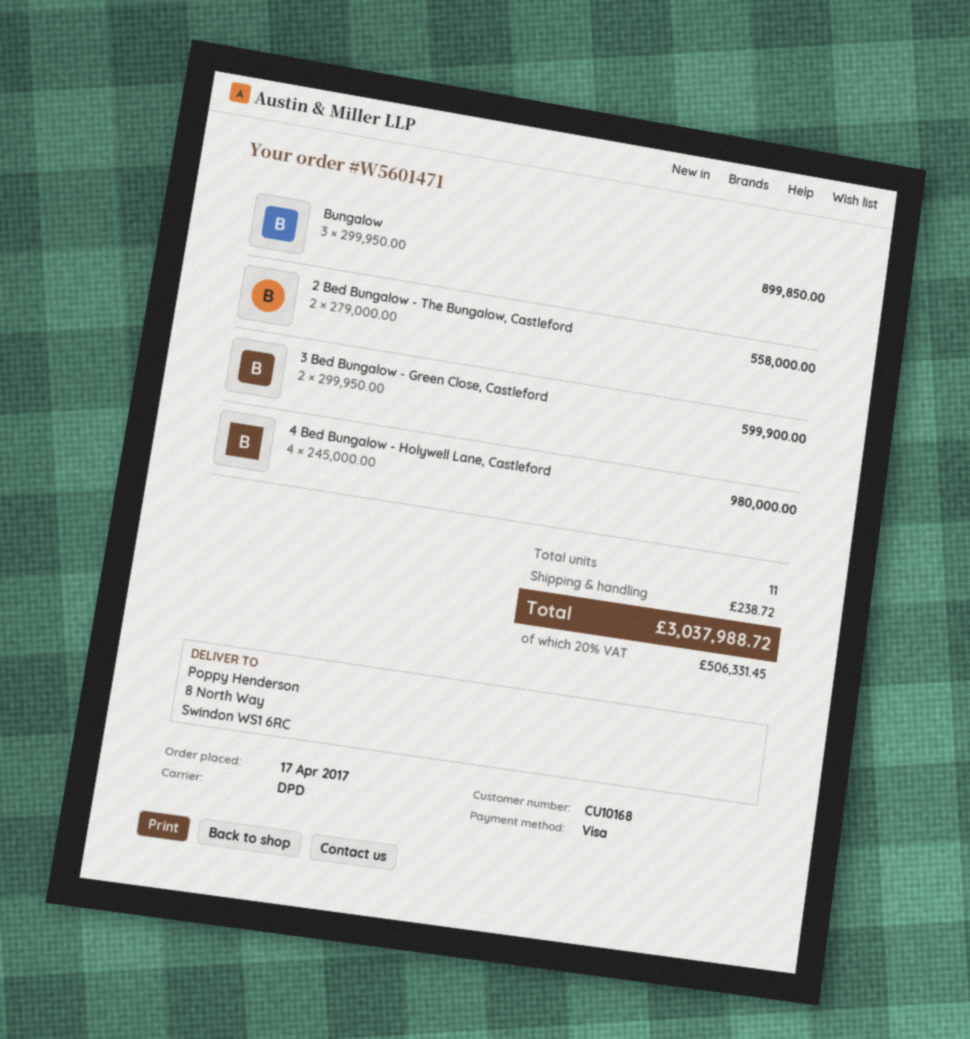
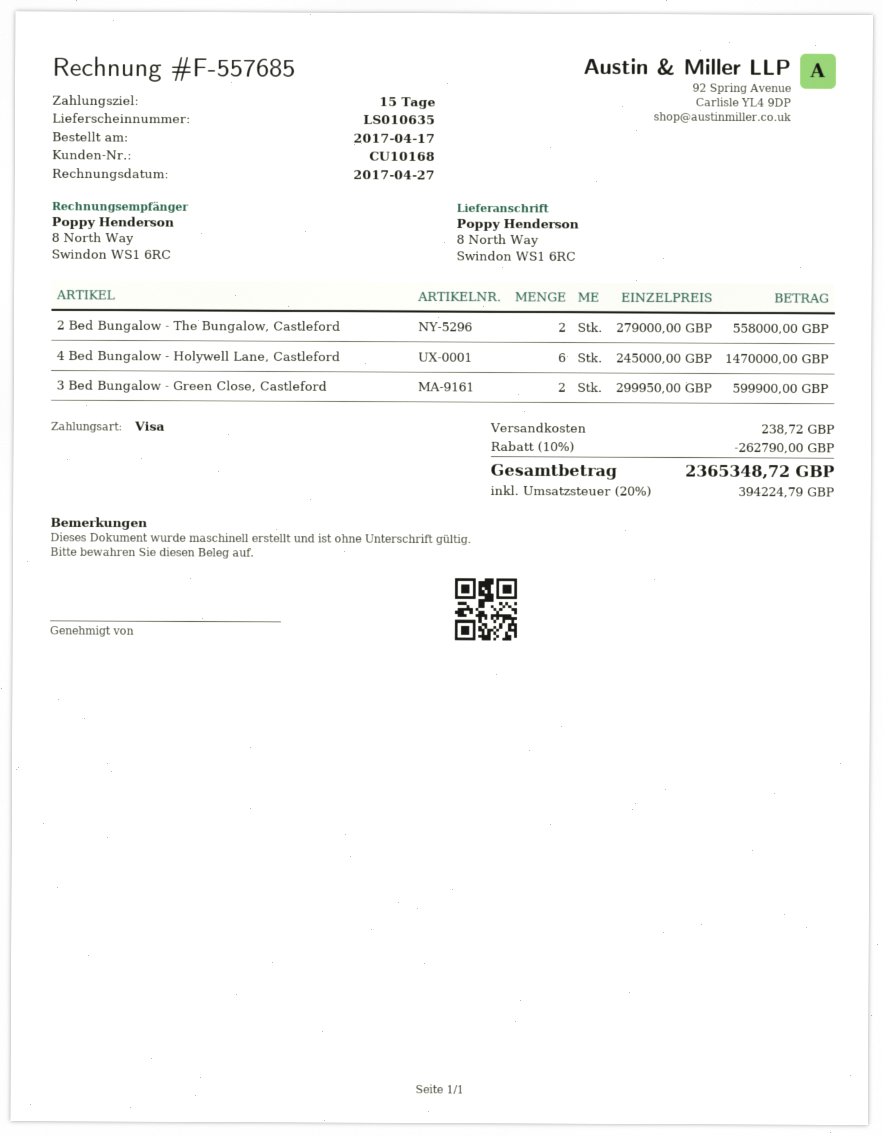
Bungalow: 3 x 299950.00 = 899850.00 -> none
4 Bed Bungalow - Holywell Lane, Castleford: 4 x 245000.00 = 980000.00 -> 6 x 245000.00 = 1470000.00
discount: none -> 10% = 262790.00
tax: 20% = 506331.45 -> 20% = 394224.79
total: 3037988.72 -> 2365348.72

